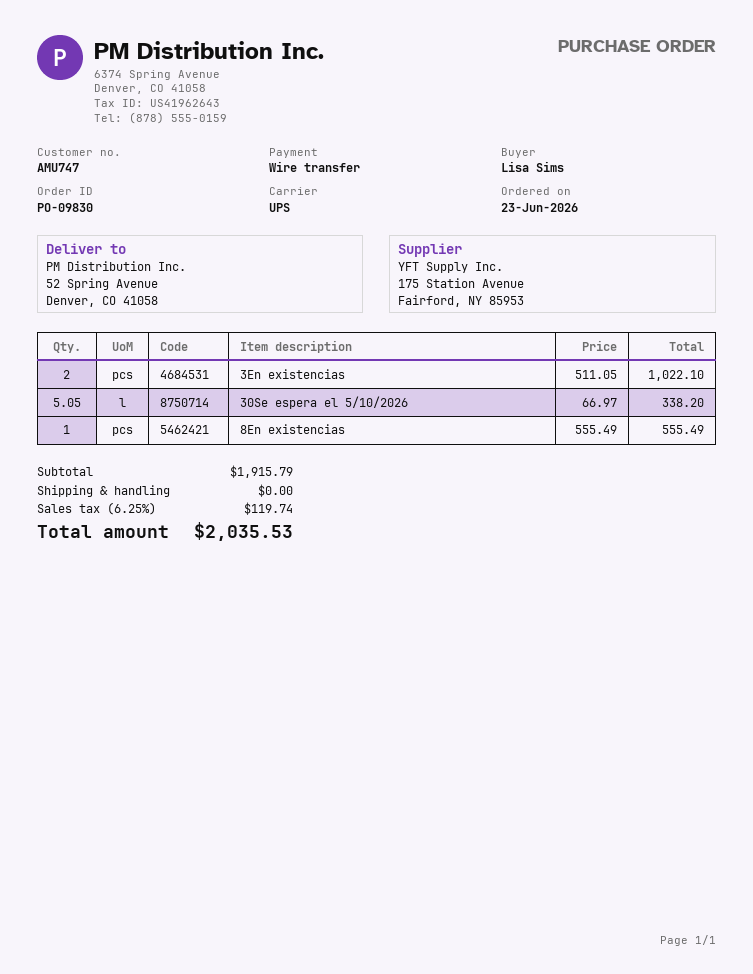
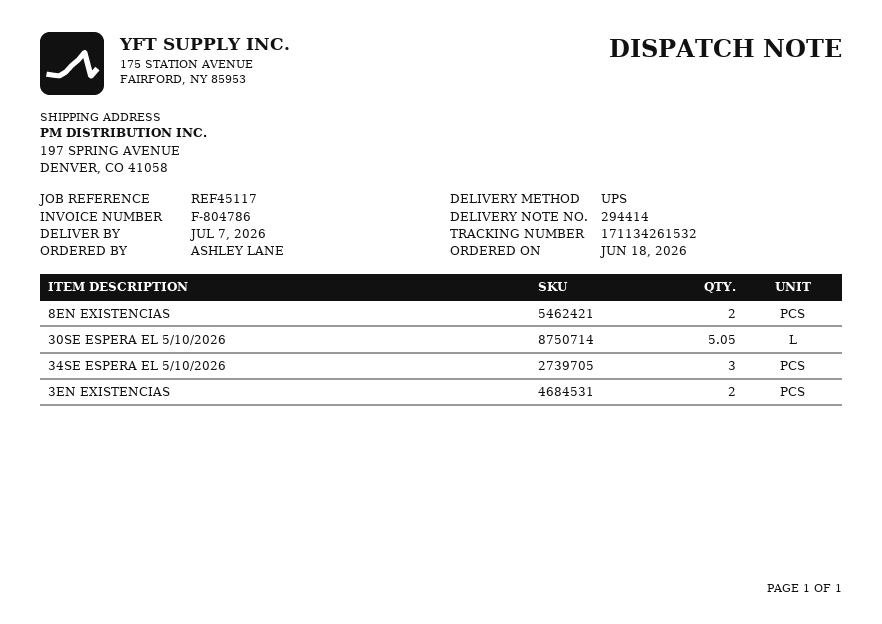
order date: 2026-06-23 -> 2026-06-18
ordered by: Lisa Sims -> ASHLEY LANE
ship to: 52 Spring Avenue, Denver, CO 41058 -> 197 SPRING AVENUE, DENVER, CO 41058
8En existencias: 1 -> 2
34SE ESPERA EL 5/10/2026: none -> 3

